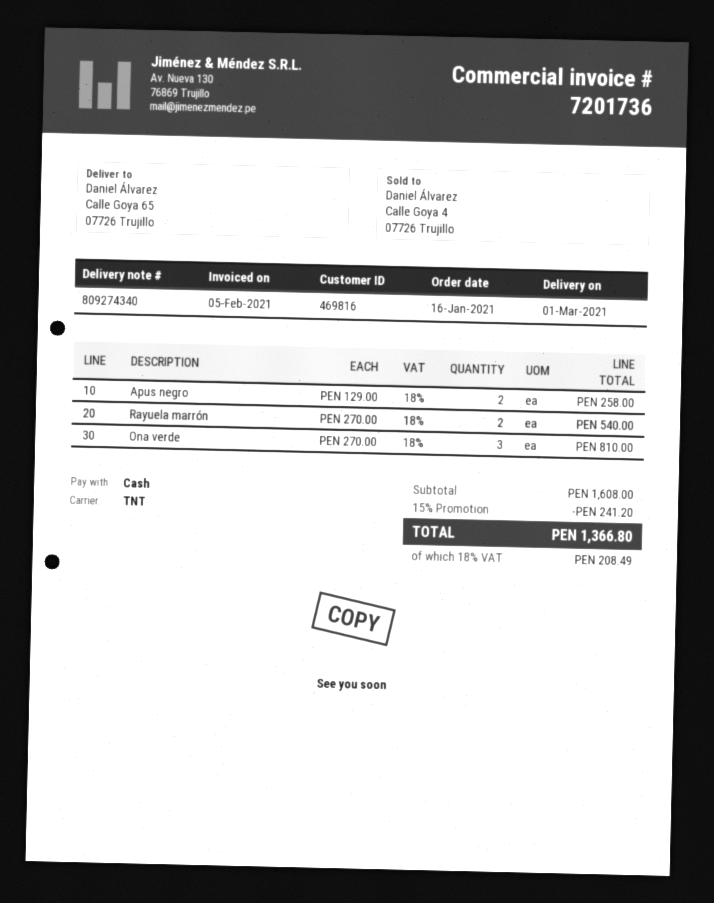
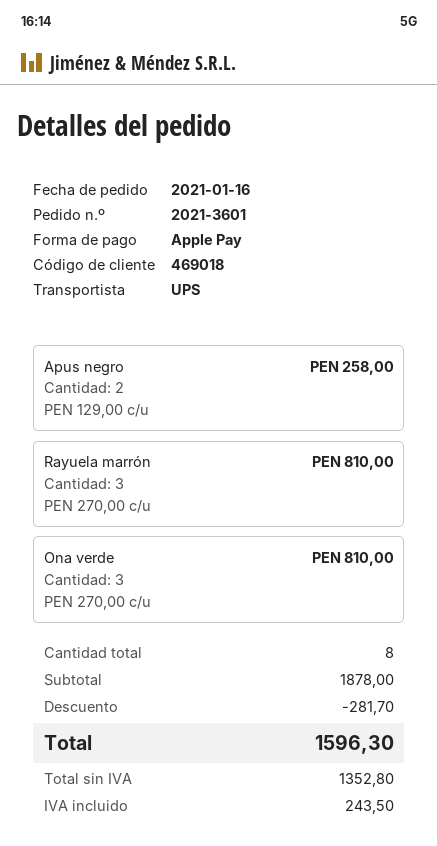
customer number: 469816 -> 469018
payment method: cash -> Apple Pay
shipping method: TNT -> UPS
Rayuela marrón: 2 x 270.00 = 540.00 -> 3 x 270.00 = 810.00
subtotal: 1608.00 -> 1878.00
discount: 241.20 -> 281.70
tax: 208.49 -> 243.50
total: 1366.80 -> 1596.30

